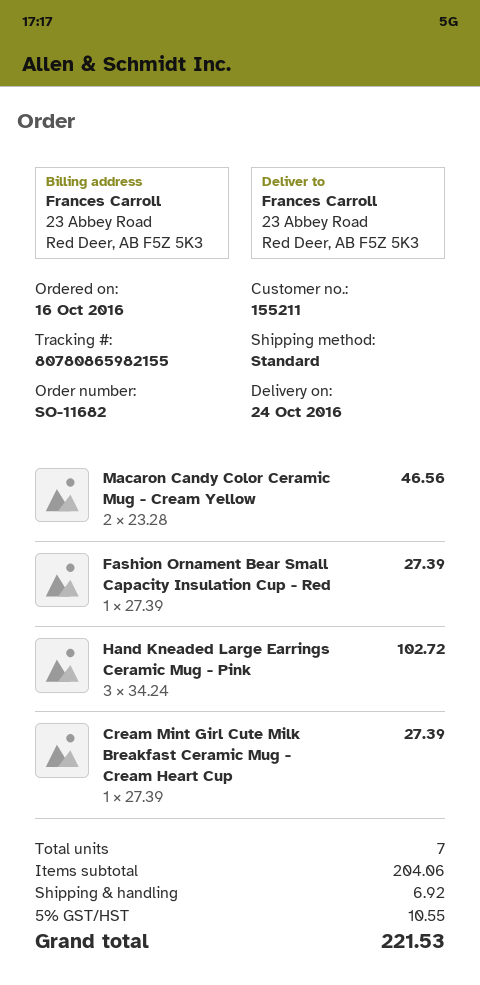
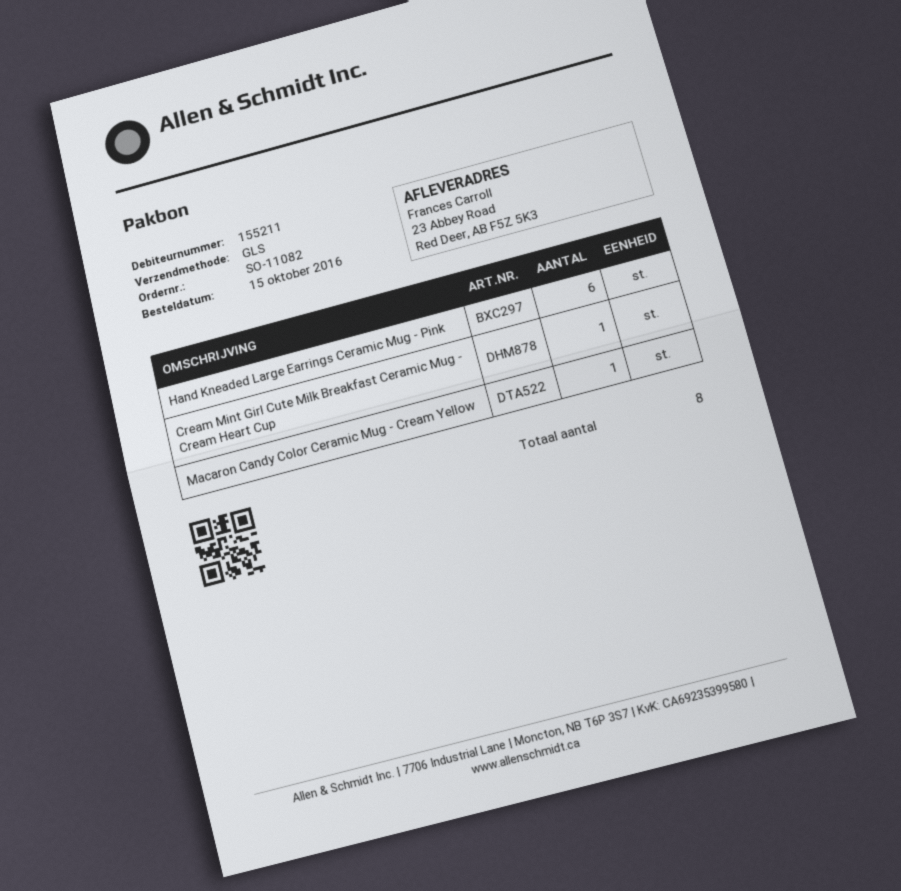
order number: SO-11682 -> SO-11082
order date: 2016-10-16 -> 2016-10-15
shipping method: standard -> GLS
Macaron Candy Color Ceramic Mug - Cream Yellow: 2 -> 1
Fashion Ornament Bear Small Capacity Insulation Cup - Red: 1 -> none
Hand Kneaded Large Earrings Ceramic Mug - Pink: 3 -> 6
total quantity: 7 -> 8

